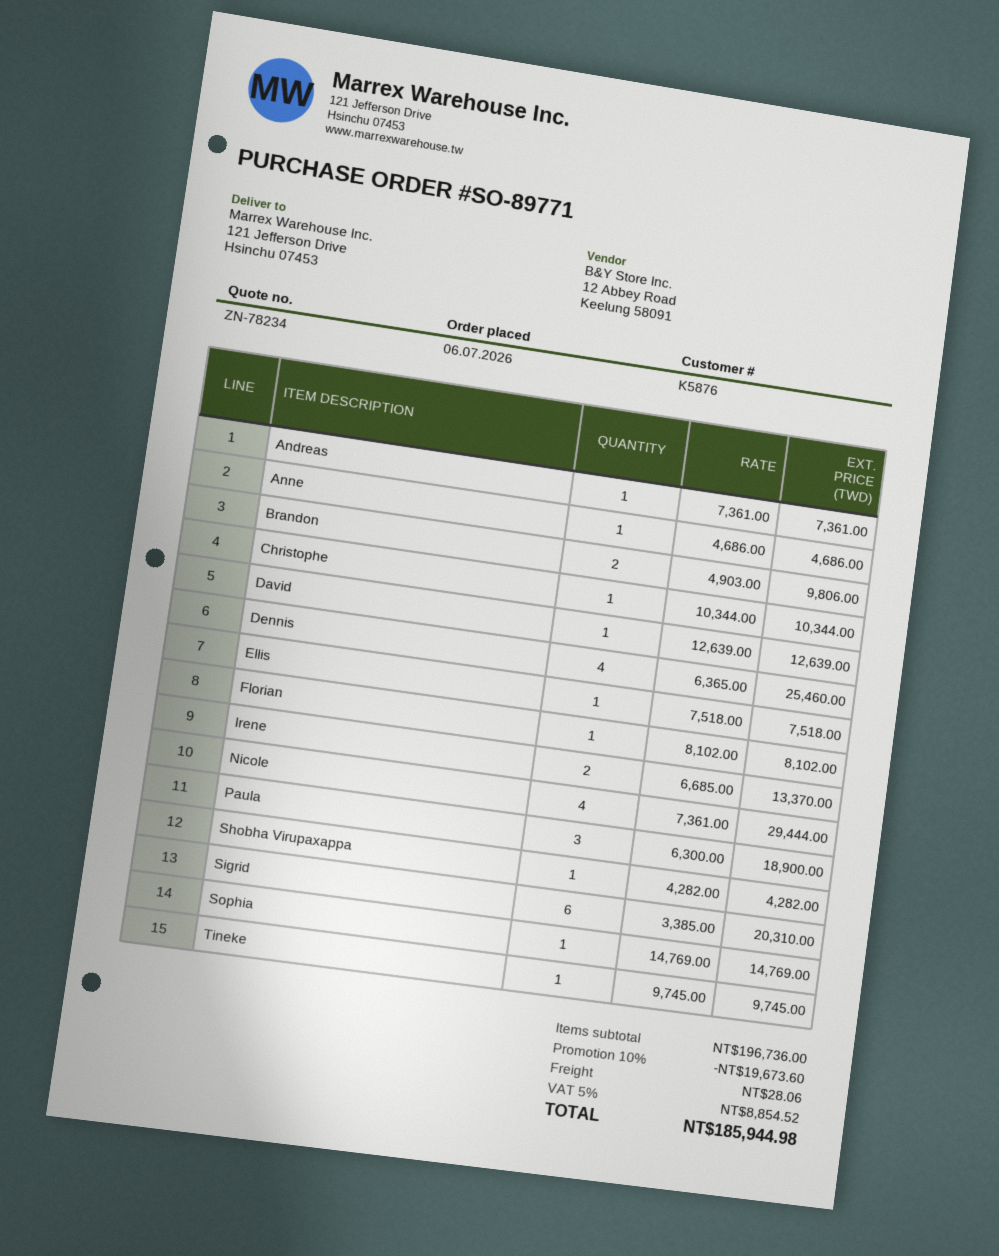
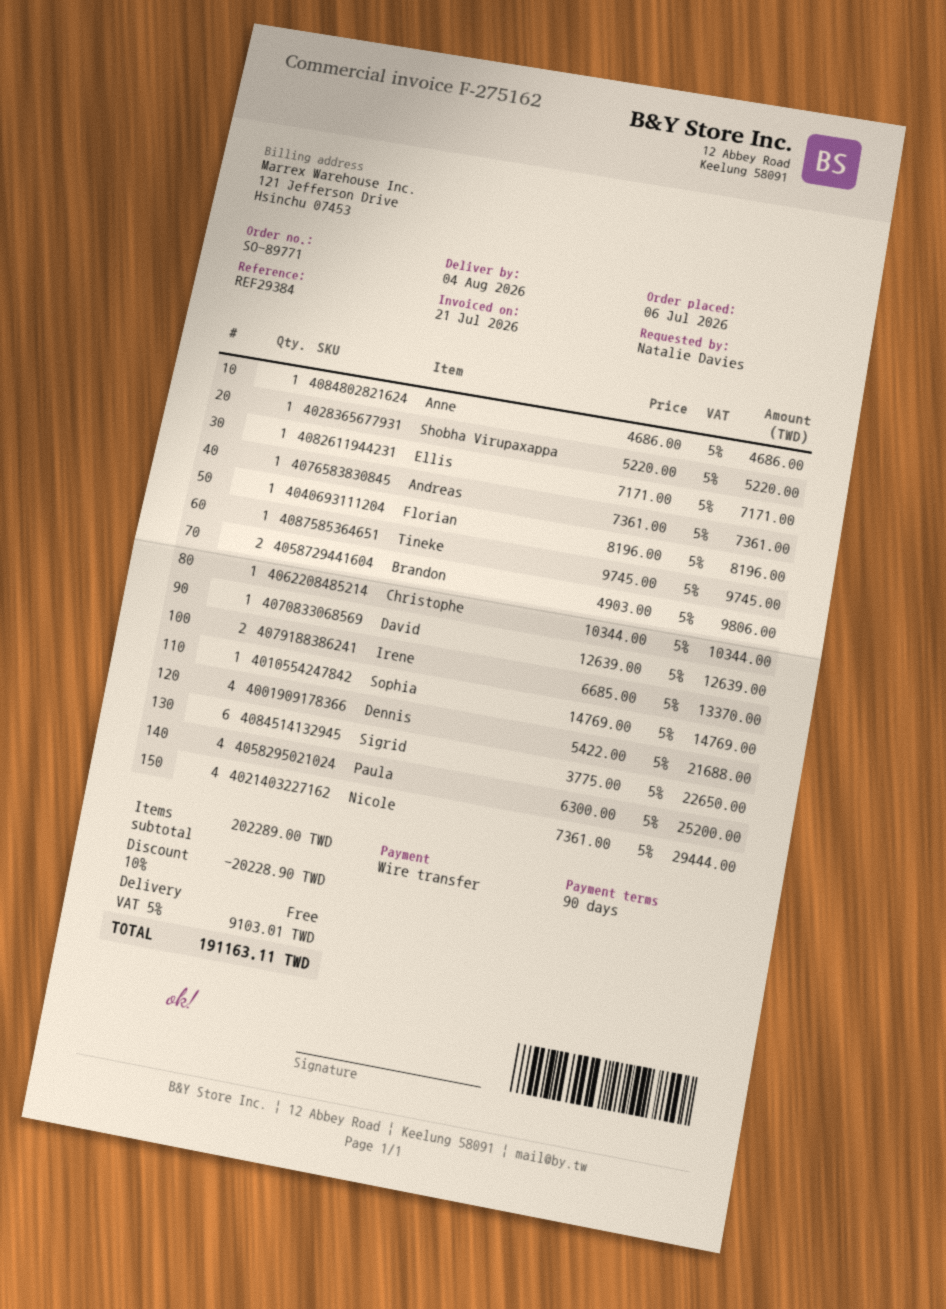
Dennis: 4 x 6365.00 = 25460.00 -> 4 x 5422.00 = 21688.00
Ellis: 1 x 7518.00 = 7518.00 -> 1 x 7171.00 = 7171.00
Florian: 1 x 8102.00 = 8102.00 -> 1 x 8196.00 = 8196.00
Paula: 3 x 6300.00 = 18900.00 -> 4 x 6300.00 = 25200.00
Shobha Virupaxappa: 1 x 4282.00 = 4282.00 -> 1 x 5220.00 = 5220.00
Sigrid: 6 x 3385.00 = 20310.00 -> 6 x 3775.00 = 22650.00
subtotal: 196736.00 -> 202289.00
discount: 10% = 19673.60 -> 10% = 20228.90
shipping: 28.06 -> 0.00
tax: 5% = 8854.52 -> 5% = 9103.01
total: 185944.98 -> 191163.11

